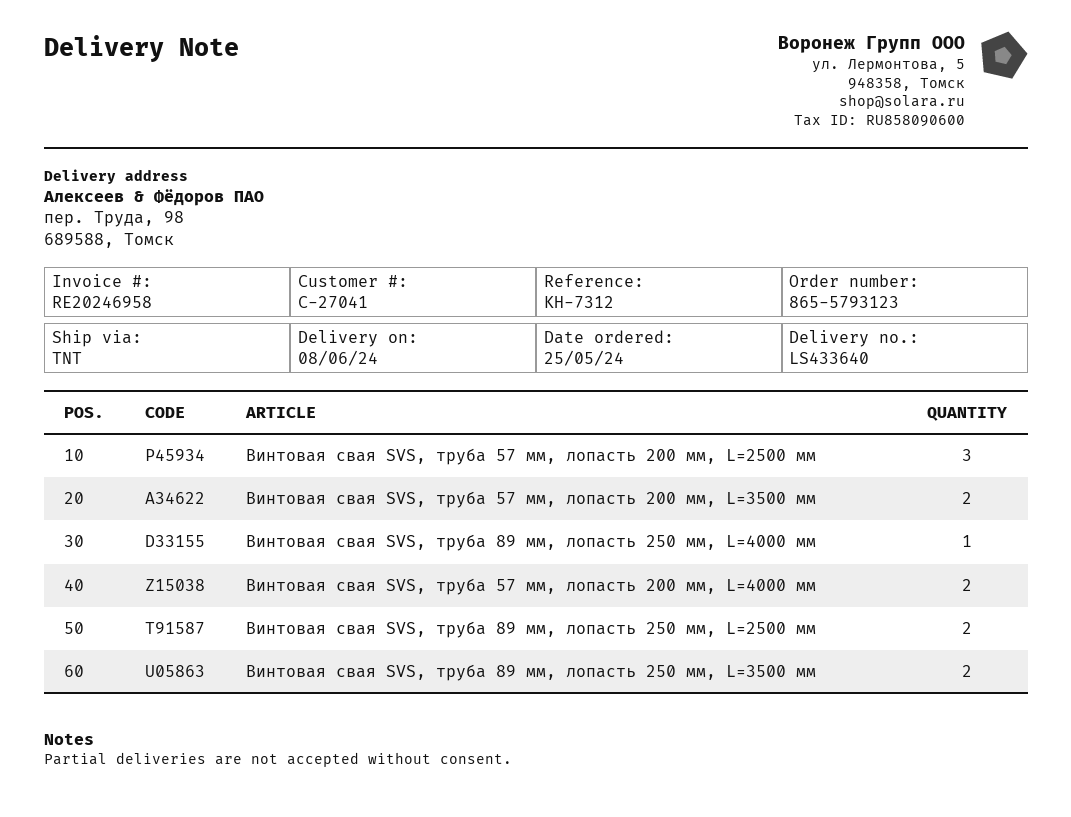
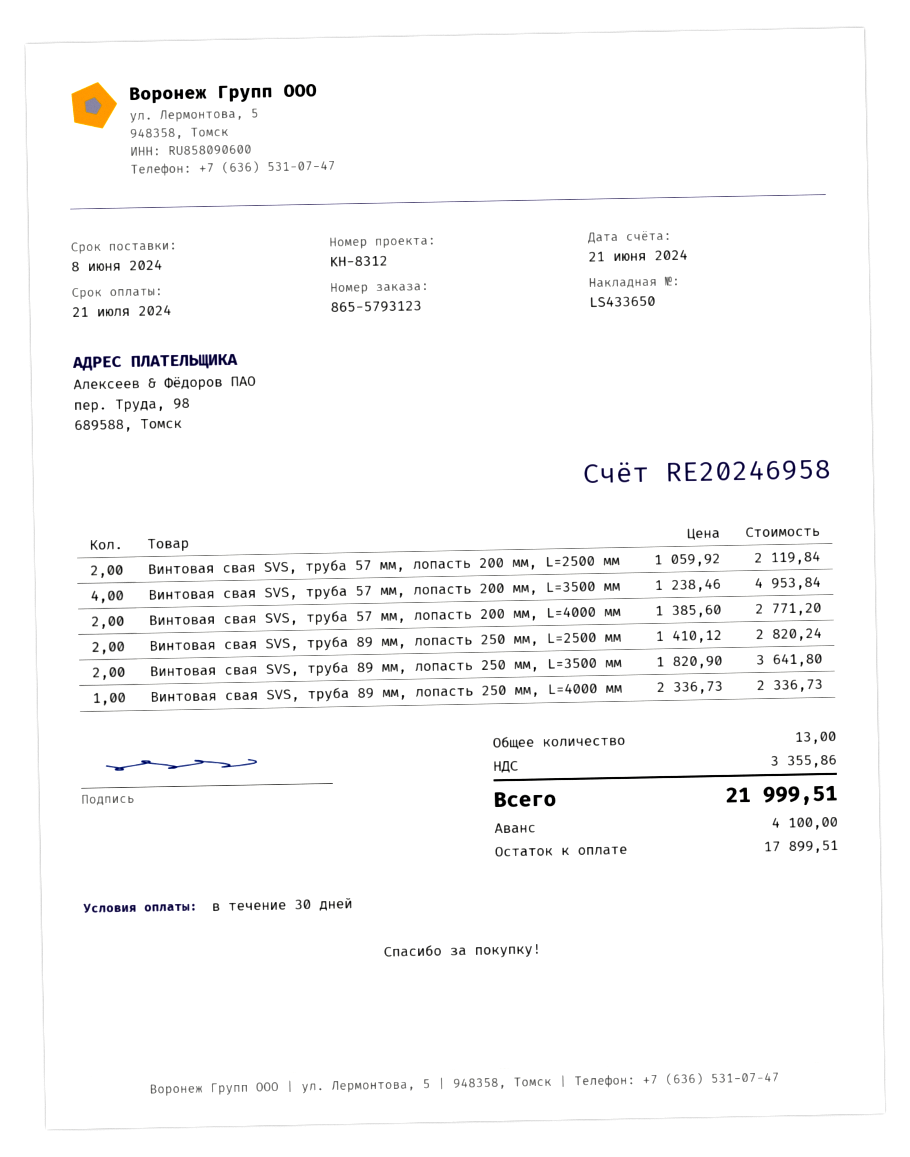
delivery note number: LS433640 -> LS433650
reference: KH-7312 -> KH-8312
Винтовая свая SVS, труба 57 мм, лопасть 200 мм, L=2500 мм: 3 -> 2
Винтовая свая SVS, труба 57 мм, лопасть 200 мм, L=3500 мм: 2 -> 4

